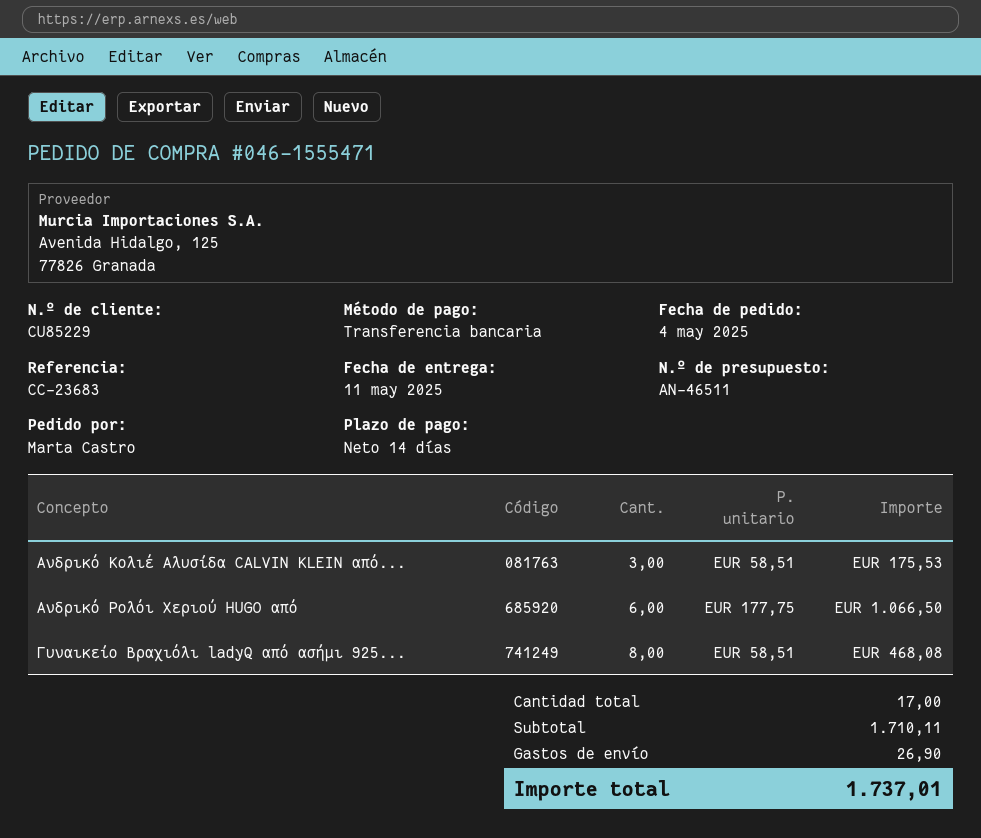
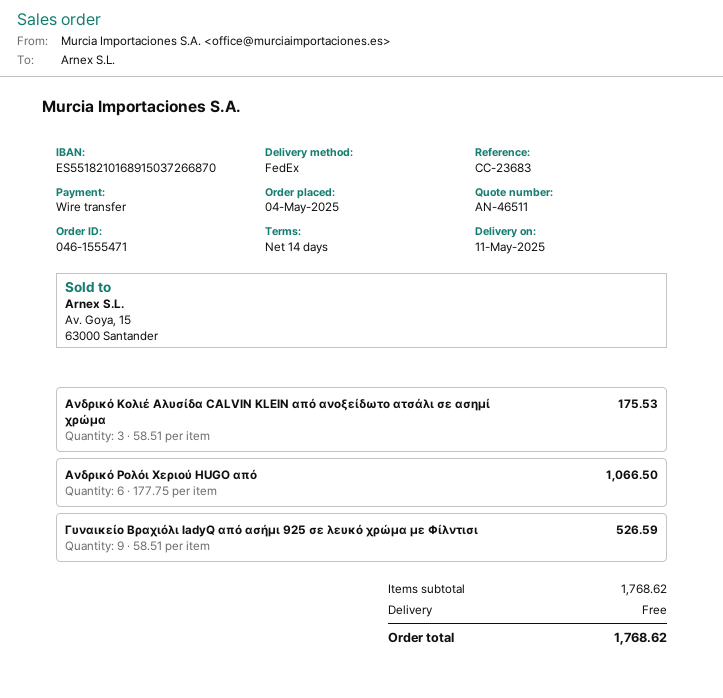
Γυναικείο Βραχιόλι ladyQ από ασήμι 925...: 8 x 58.51 = 468.08 -> 9 x 58.51 = 526.59
subtotal: 1710.11 -> 1768.62
shipping: 26.90 -> 0.00
total: 1737.01 -> 1768.62

